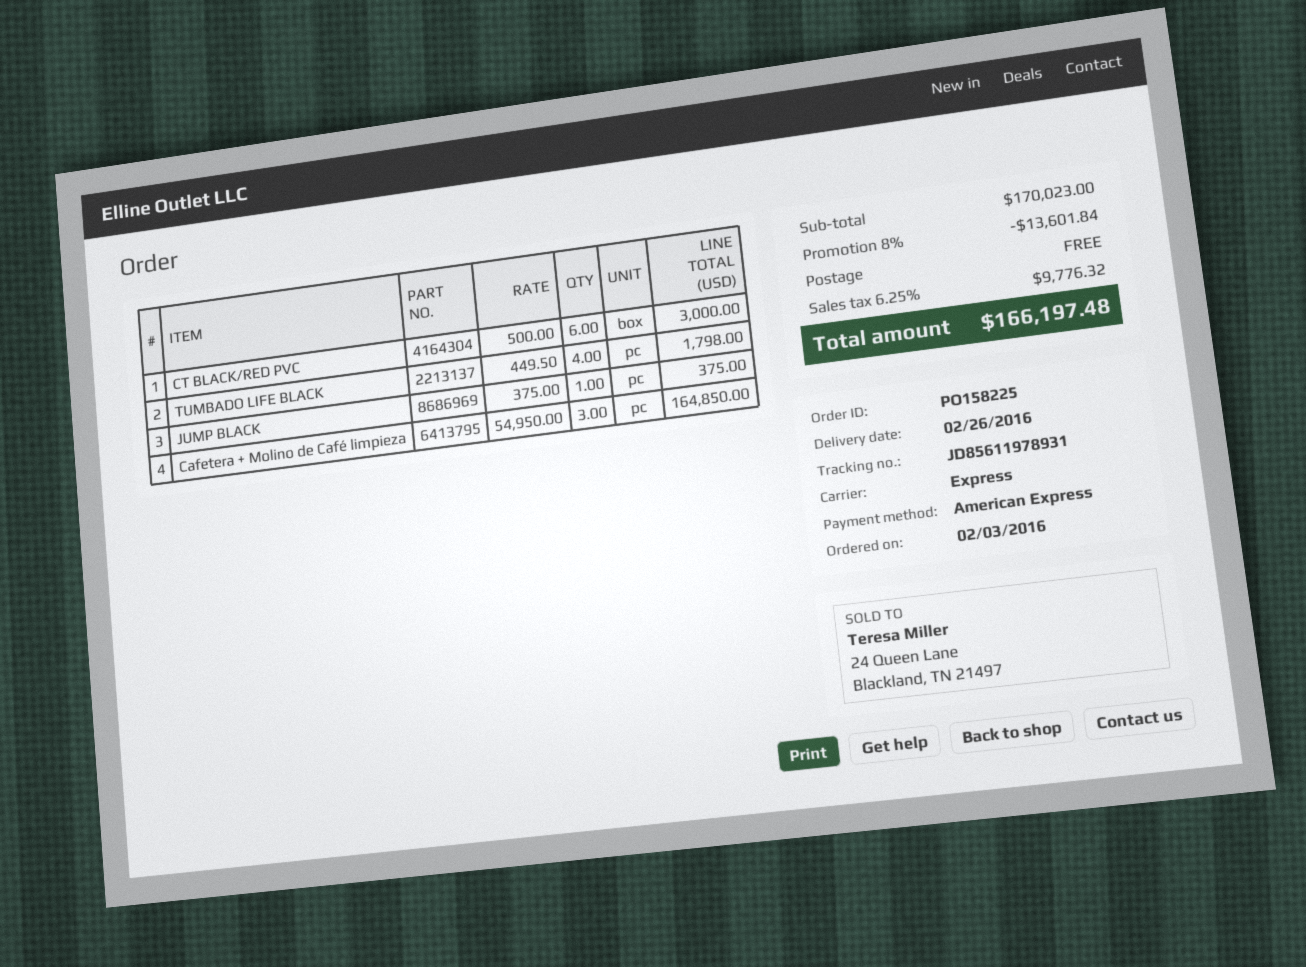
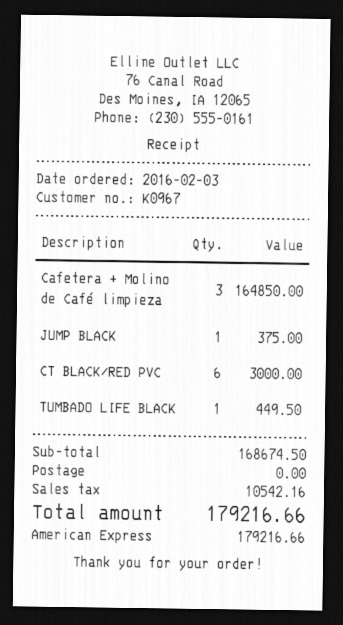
TUMBADO LIFE BLACK: 4 for 1798.00 -> 1 for 449.50
subtotal: 170023.00 -> 168674.50
discount: 8% = 13601.84 -> none
tax: 9776.32 -> 10542.16
total: 166197.48 -> 179216.66

